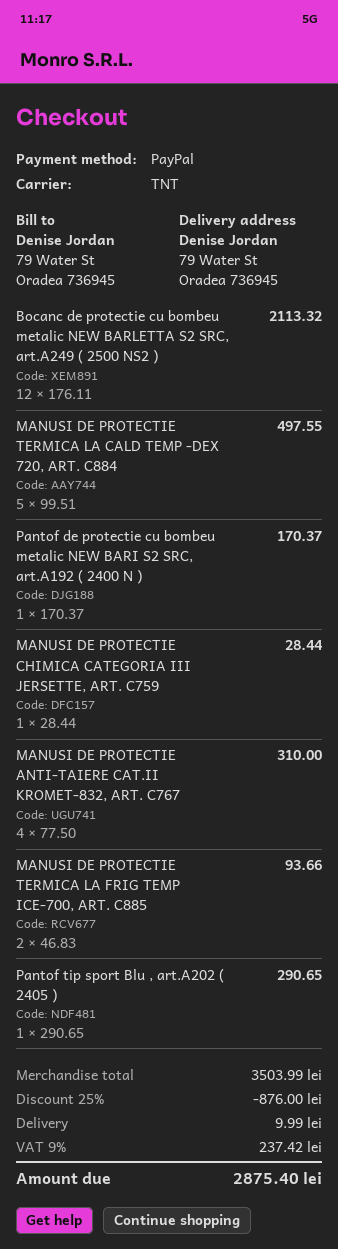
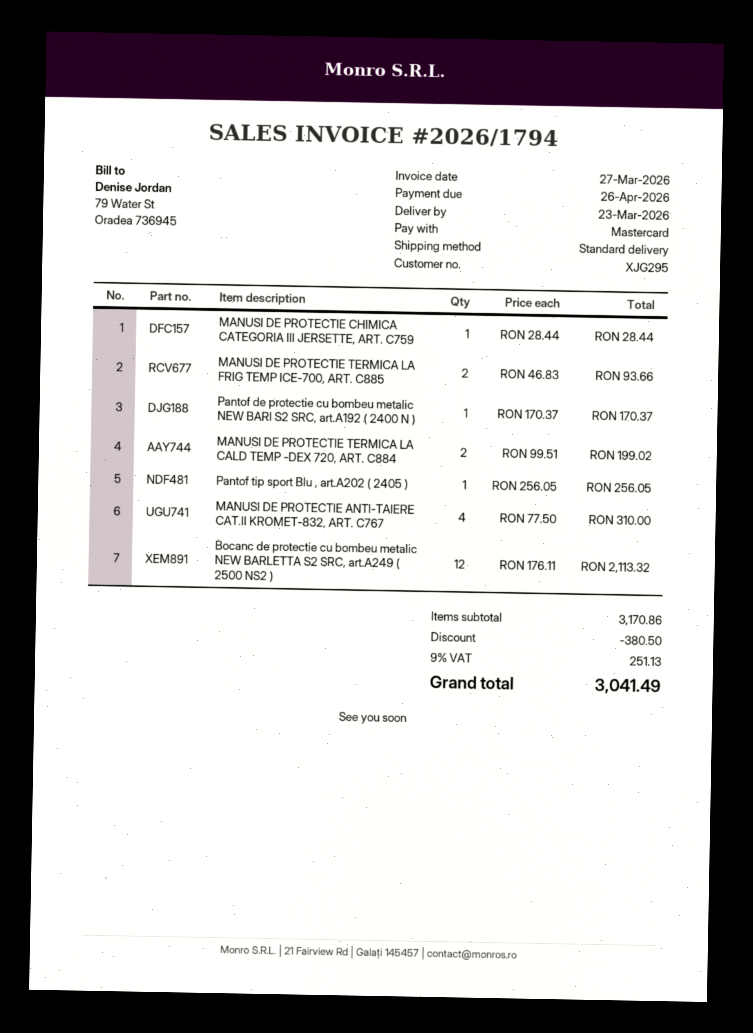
payment method: PayPal -> Mastercard
shipping method: TNT -> standard
MANUSI DE PROTECTIE TERMICA LA CALD TEMP -DEX 720, ART. C884: 5 x 99.51 = 497.55 -> 2 x 99.51 = 199.02
Pantof tip sport Blu , art.A202 ( 2405 ): 1 x 290.65 = 290.65 -> 1 x 256.05 = 256.05
subtotal: 3503.99 -> 3170.86
discount: 876.00 -> 380.50
shipping: 9.99 -> none
tax: 9% = 237.42 -> 9% = 251.13
total: 2875.40 -> 3041.49

